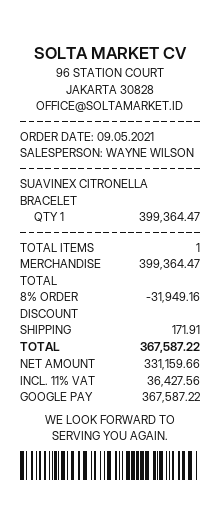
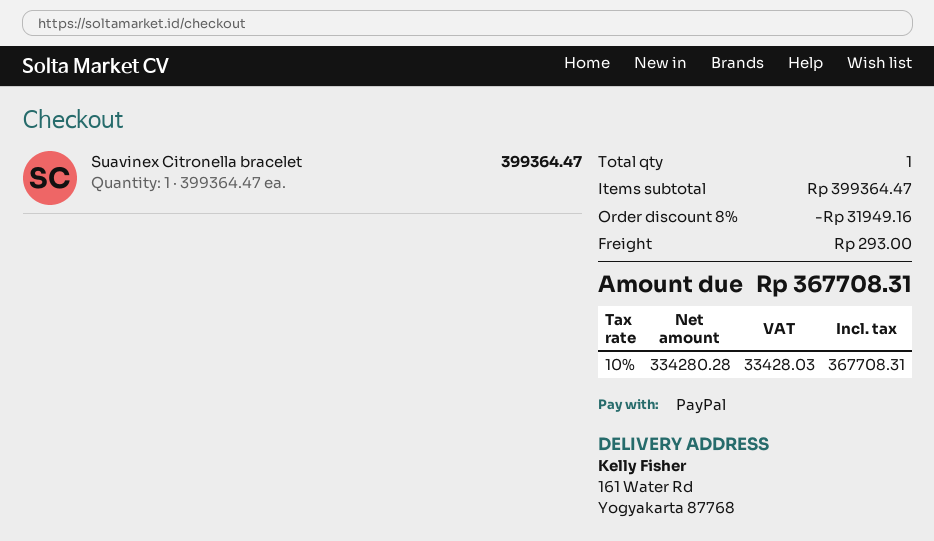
payment method: Google Pay -> PayPal
shipping: 171.91 -> 293.00
net: 331159.66 -> 334280.28
tax: 11% = 36427.56 -> 10% = 33428.03
total: 367587.22 -> 367708.31

